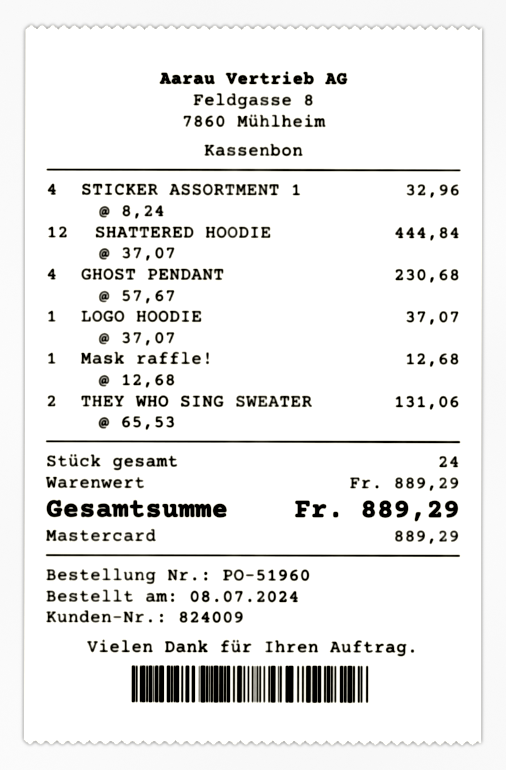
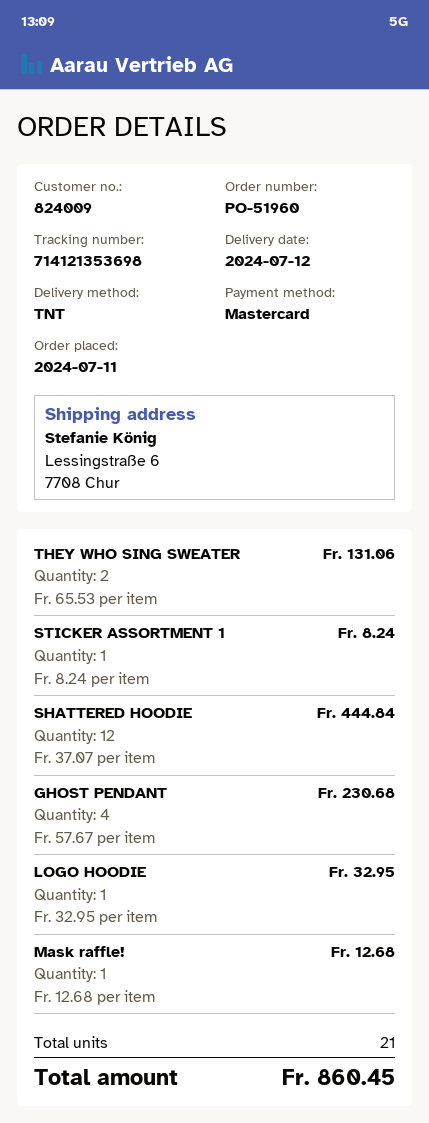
order date: 2024-07-08 -> 2024-07-11
STICKER ASSORTMENT 1: 4 x 8.24 = 32.96 -> 1 x 8.24 = 8.24
LOGO HOODIE: 1 x 37.07 = 37.07 -> 1 x 32.95 = 32.95
total quantity: 24 -> 21
total: 889.29 -> 860.45

